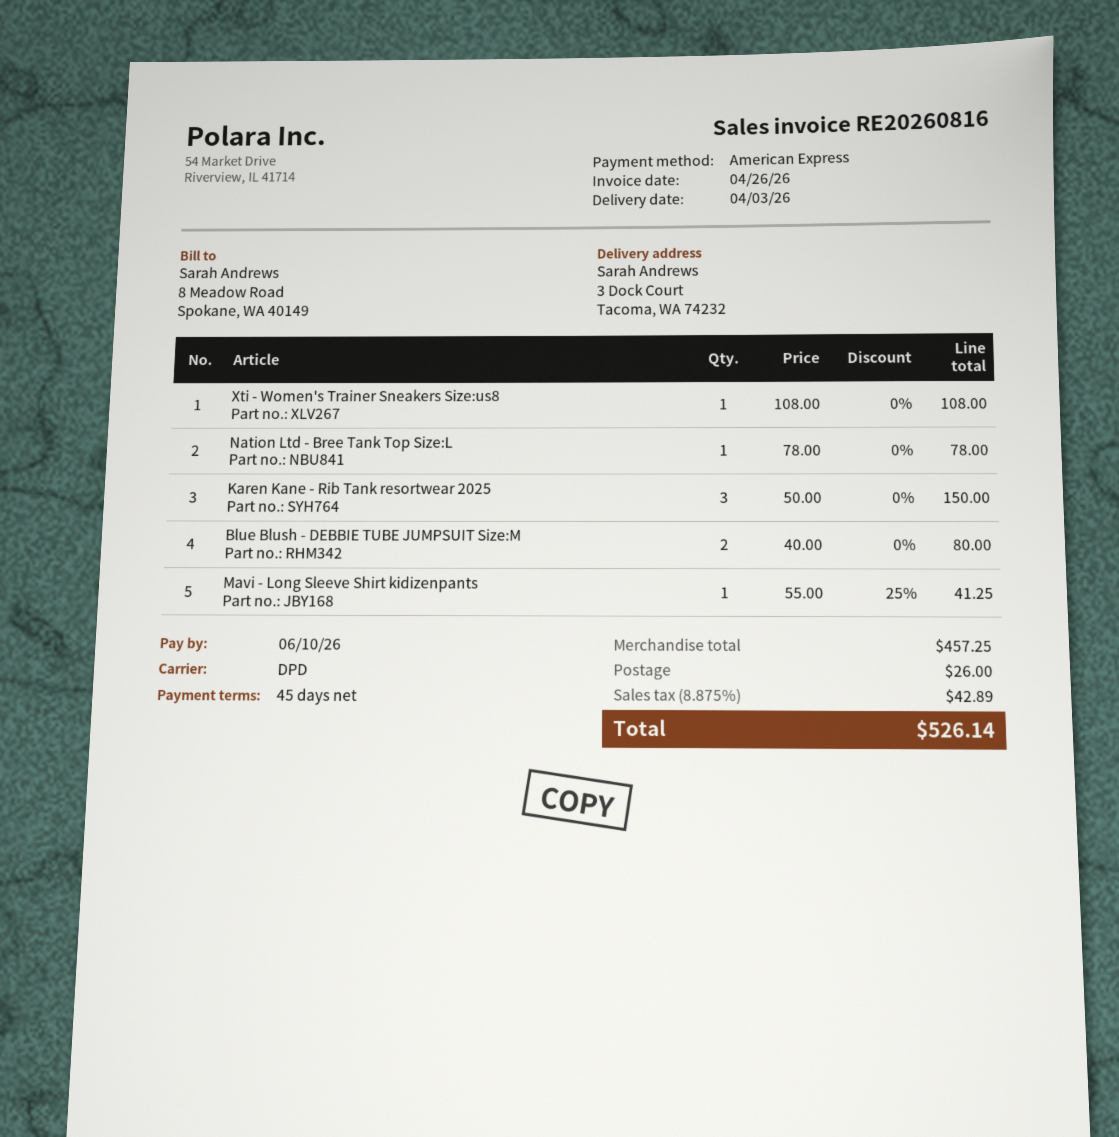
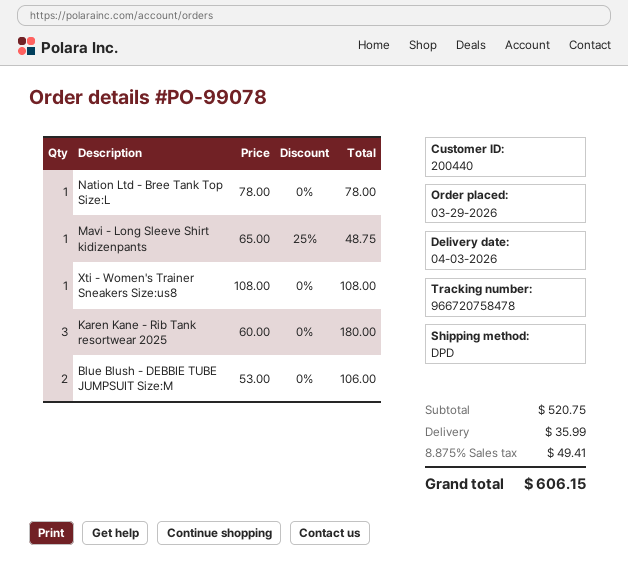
Karen Kane - Rib Tank resortwear 2025: 3 x 50.00 = 150.00 -> 3 x 60.00 = 180.00
Blue Blush - DEBBIE TUBE JUMPSUIT Size:M: 2 x 40.00 = 80.00 -> 2 x 53.00 = 106.00
Mavi - Long Sleeve Shirt kidizenpants: 1 x 55.00 - 25% = 41.25 -> 1 x 65.00 - 25% = 48.75
subtotal: 457.25 -> 520.75
shipping: 26.00 -> 35.99
tax: 8.875% = 42.89 -> 8.875% = 49.41
total: 526.14 -> 606.15

